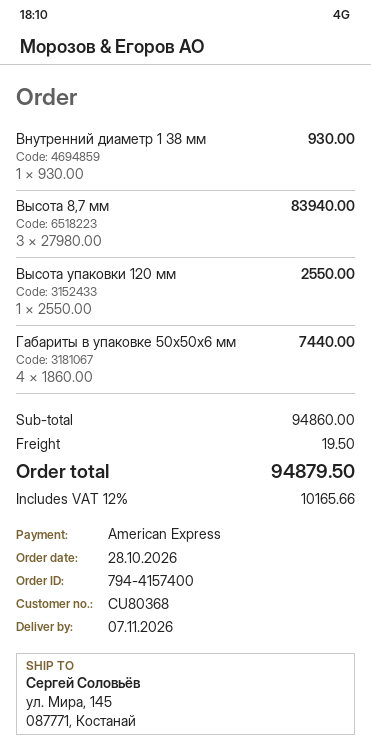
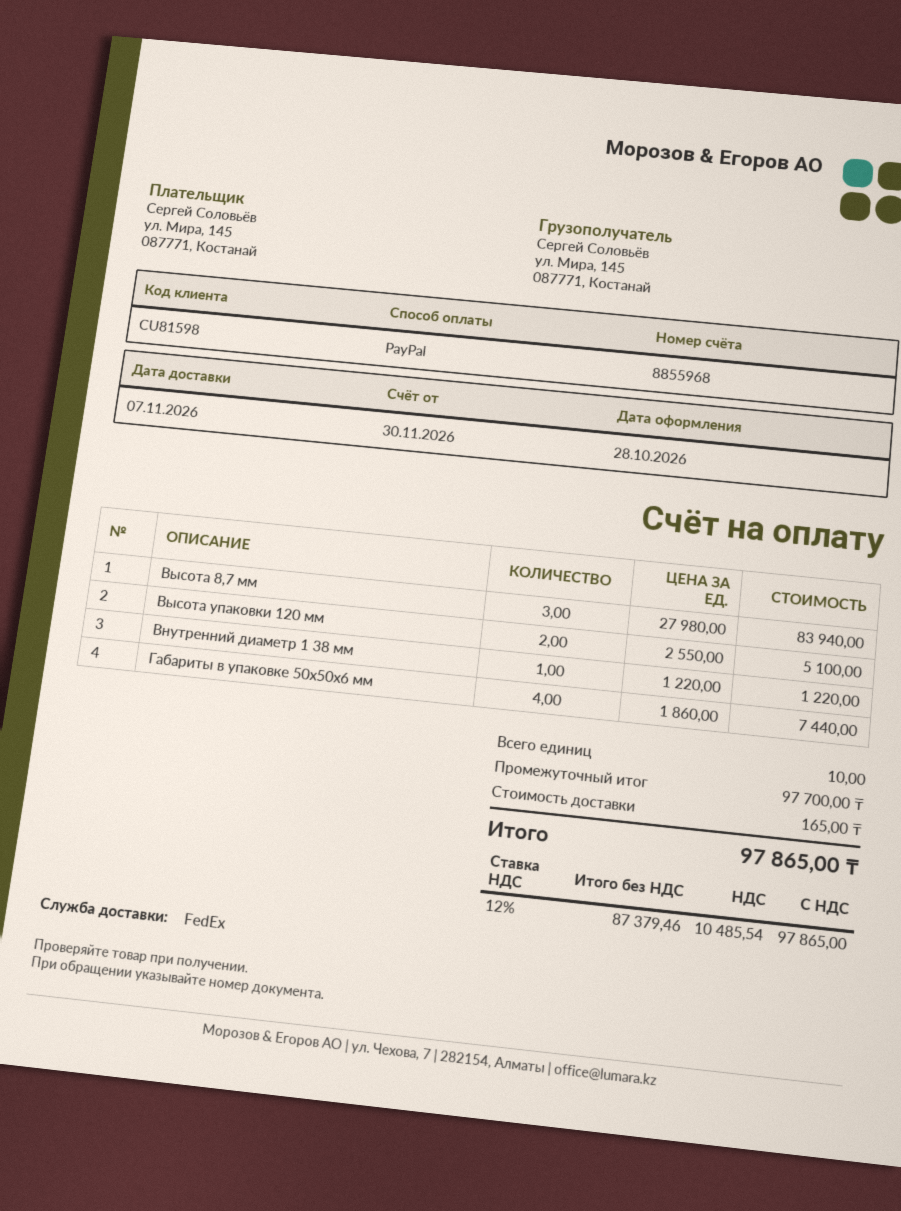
customer number: CU80368 -> CU81598
payment method: American Express -> PayPal
Внутренний диаметр 1 38 мм: 1 x 930.00 = 930.00 -> 1 x 1220.00 = 1220.00
Высота упаковки 120 мм: 1 x 2550.00 = 2550.00 -> 2 x 2550.00 = 5100.00
subtotal: 94860.00 -> 97700.00
shipping: 19.50 -> 165.00
tax: 12% = 10165.66 -> 12% = 10485.54
total: 94879.50 -> 97865.00

